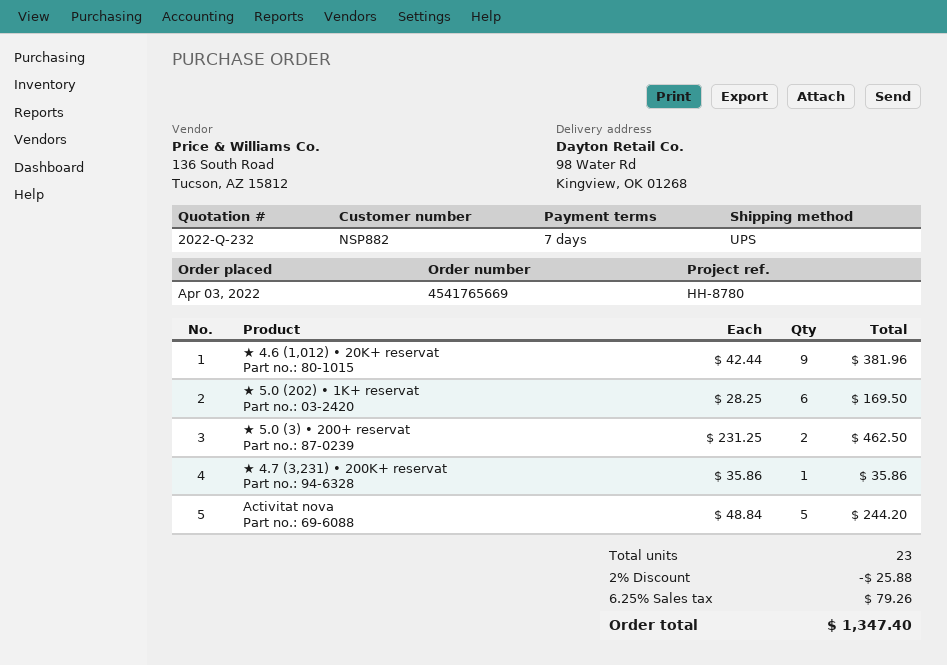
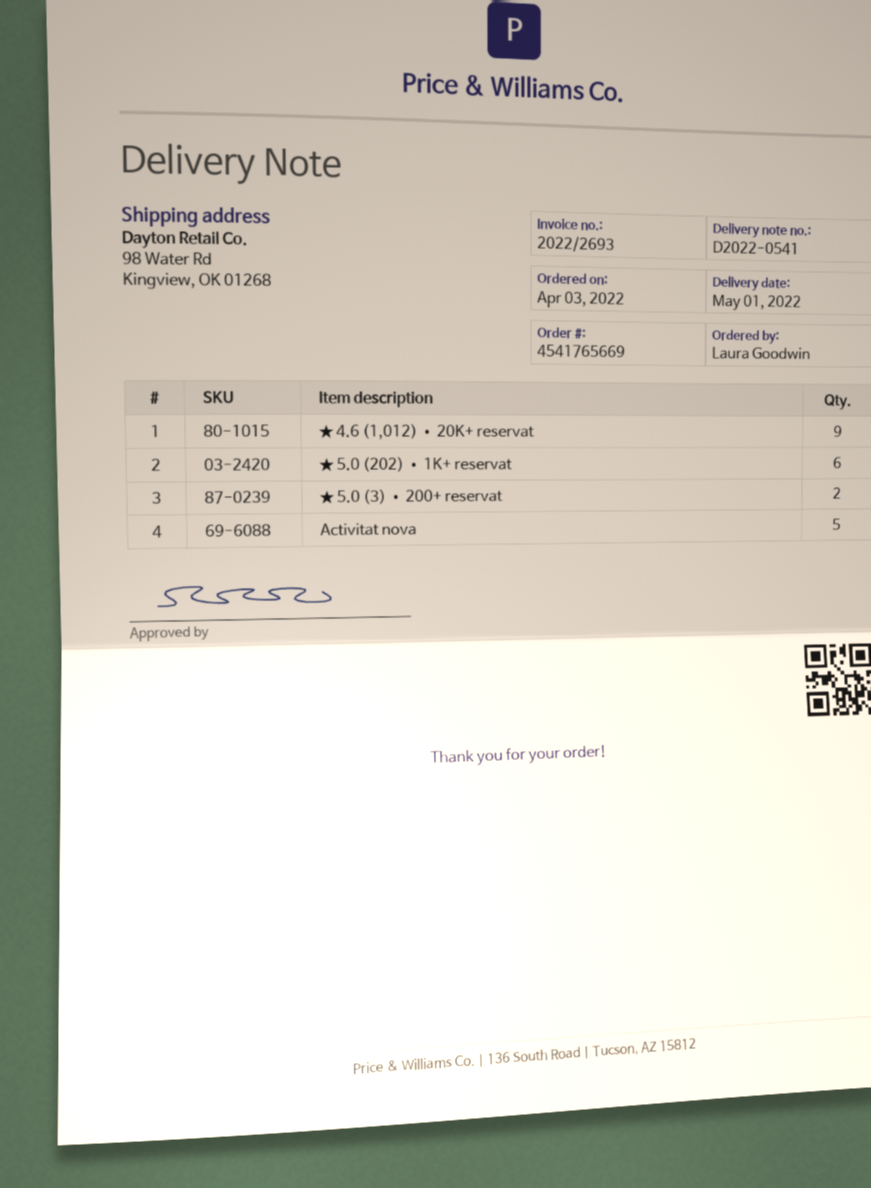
★ 4.7 (3,231) • 200K+ reservat: 1 -> none

